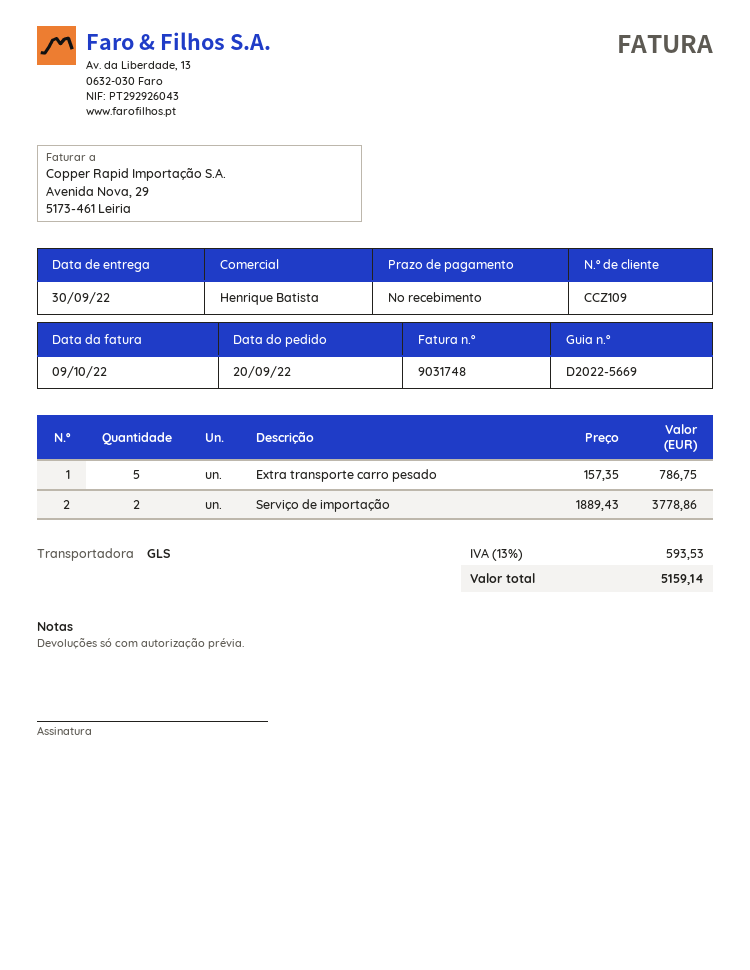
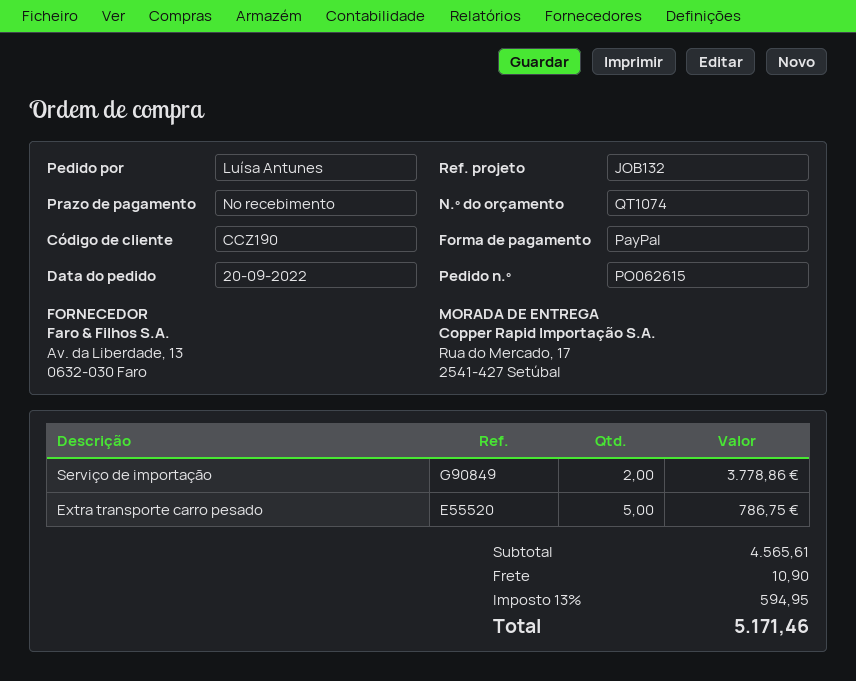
customer number: CCZ109 -> CCZ190
shipping: none -> 10.90
tax: 13% = 593.53 -> 13% = 594.95
total: 5159.14 -> 5171.46

